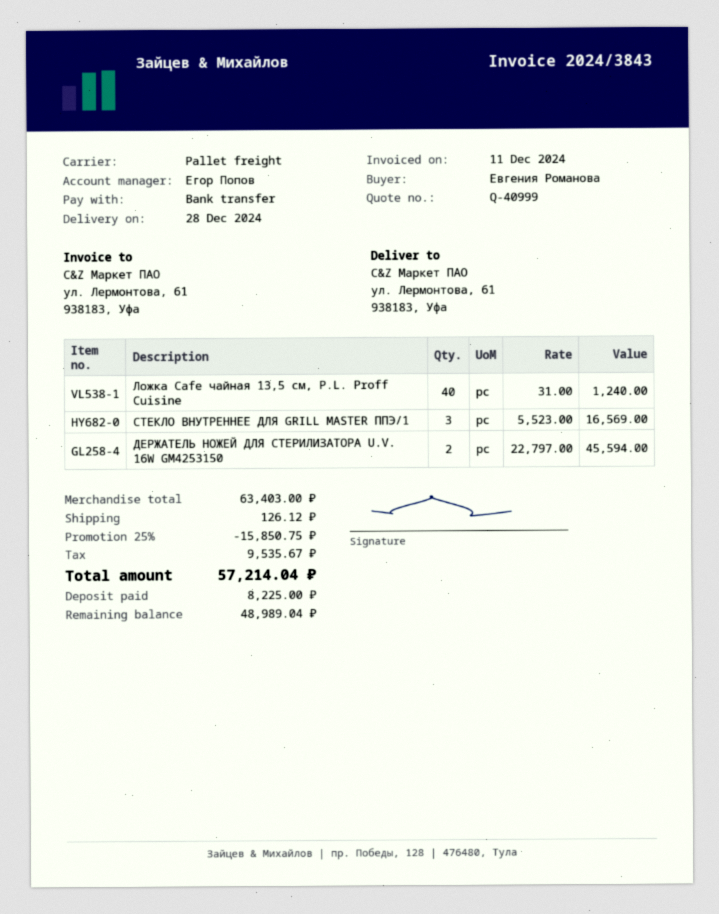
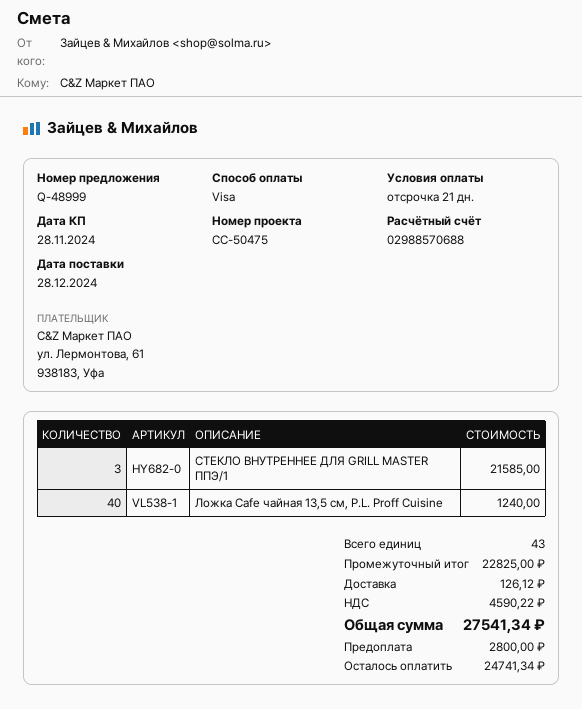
quote number: Q-40999 -> Q-48999
payment method: bank transfer -> Visa
СТЕКЛО ВНУТРЕННЕЕ ДЛЯ GRILL MASTER ППЭ/1: 3 for 16569.00 -> 3 for 21585.00
ДЕРЖАТЕЛЬ НОЖЕЙ ДЛЯ СТЕРИЛИЗАТОРА U.V. 16W GM4253150: 2 for 45594.00 -> none
subtotal: 63403.00 -> 22825.00
discount: 25% = 15850.75 -> none
tax: 9535.67 -> 4590.22
total: 57214.04 -> 27541.34
deposit: 8225.00 -> 2800.00
balance: 48989.04 -> 24741.34

